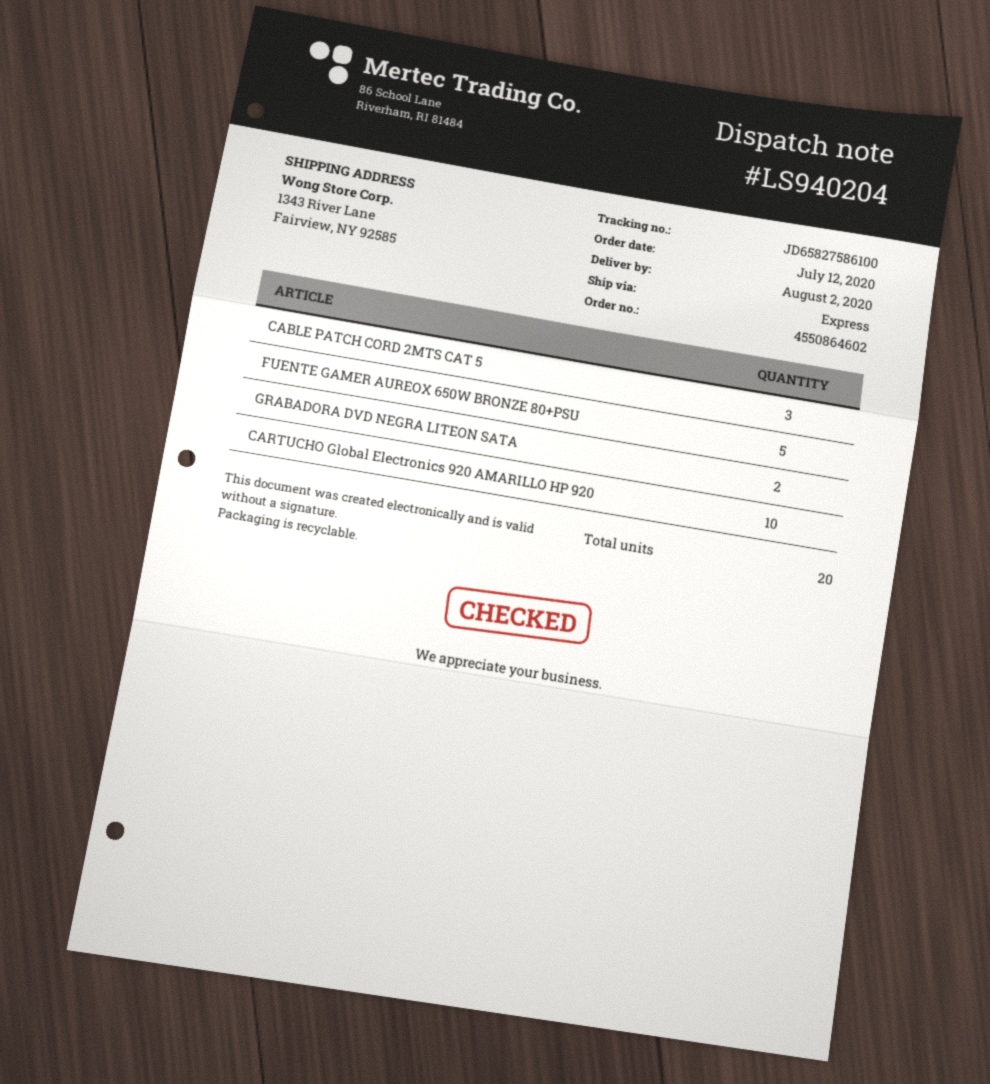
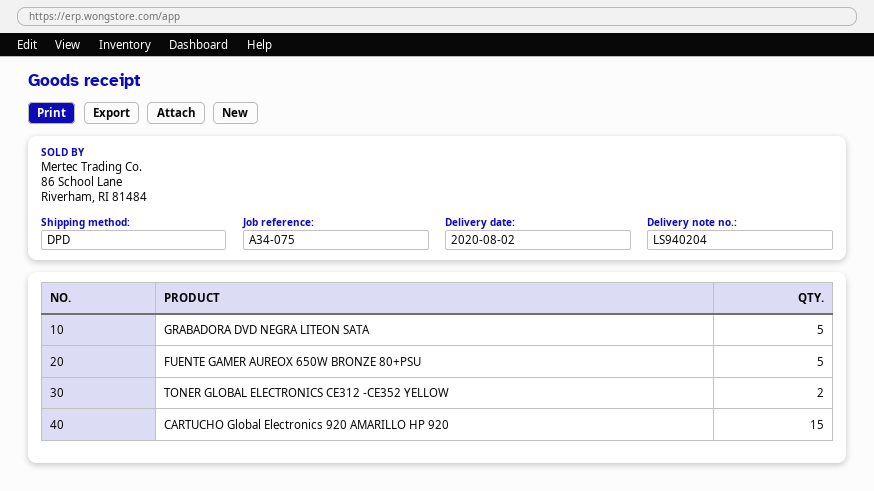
shipping method: express -> DPD
CABLE PATCH CORD 2MTS CAT 5: 3 -> none
GRABADORA DVD NEGRA LITEON SATA: 2 -> 5
CARTUCHO Global Electronics 920 AMARILLO HP 920: 10 -> 15
TONER GLOBAL ELECTRONICS CE312 -CE352 YELLOW: none -> 2

